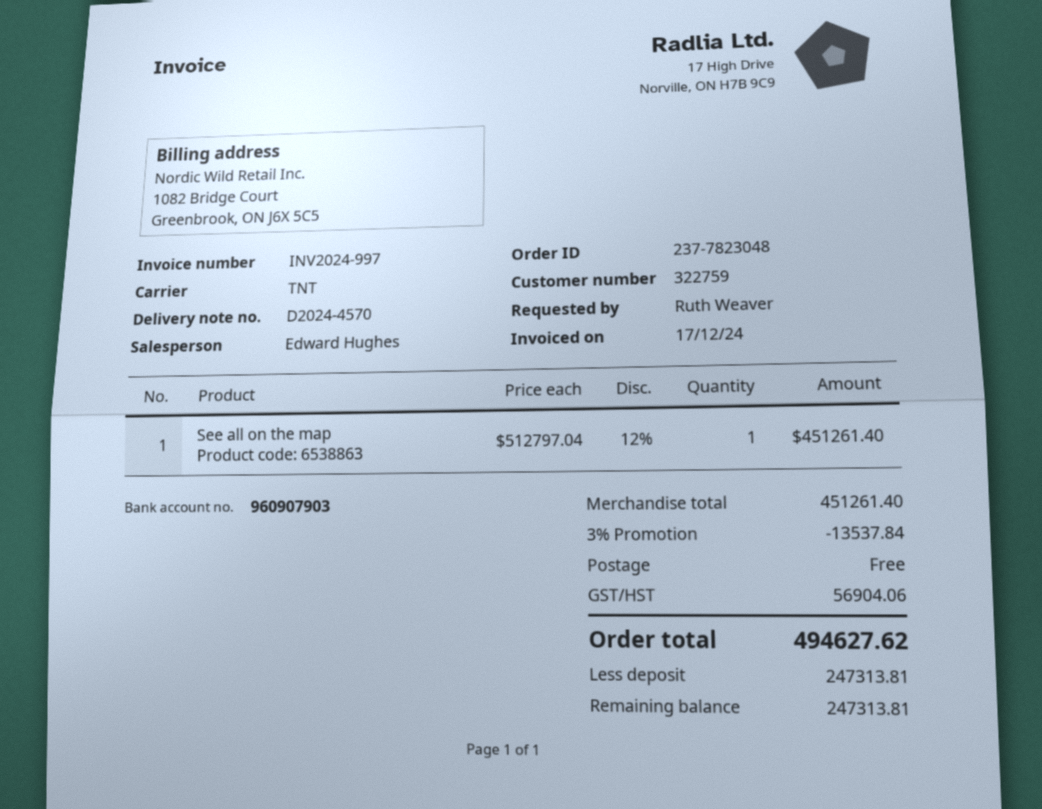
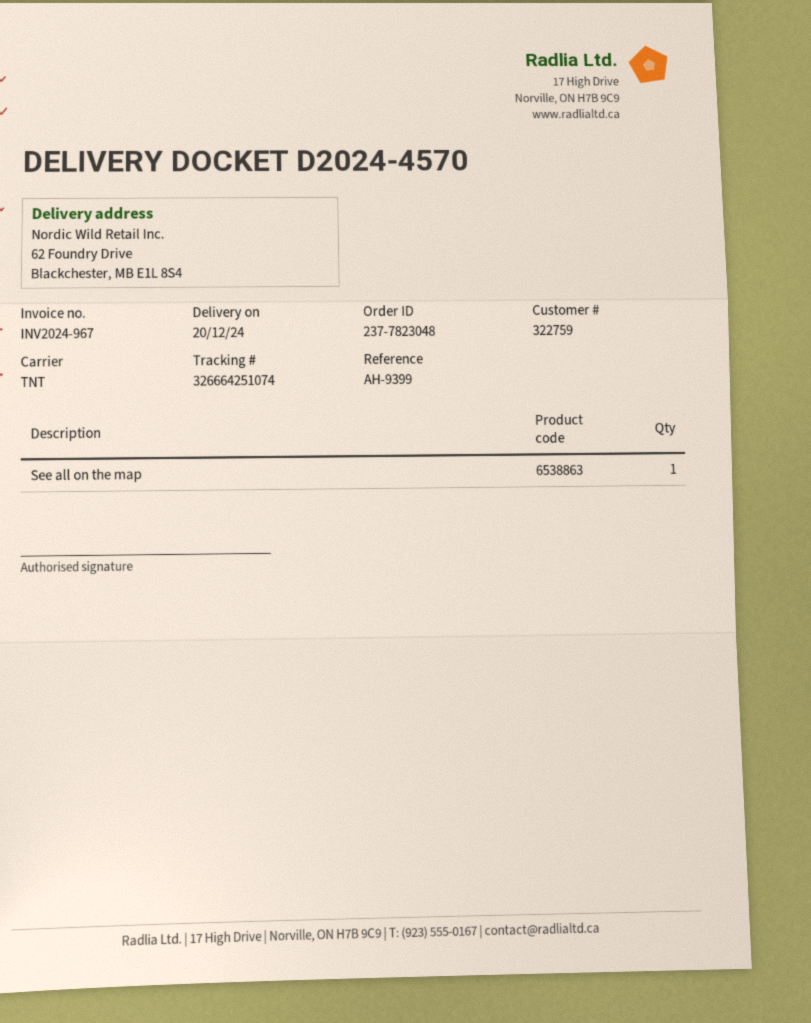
invoice number: INV2024-997 -> INV2024-967

